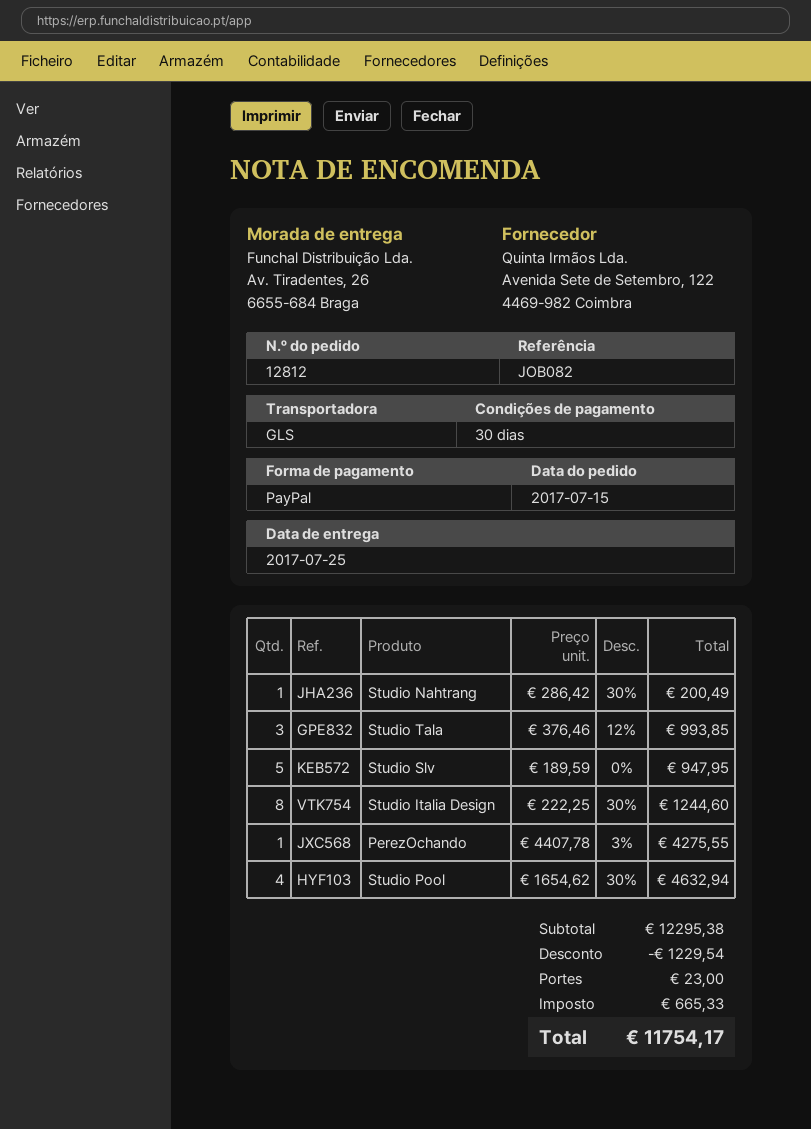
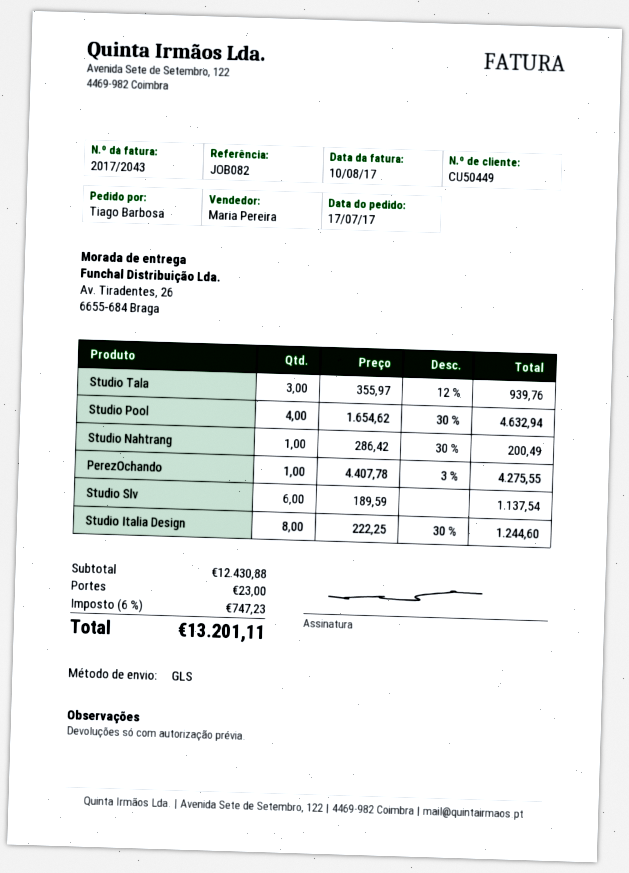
order date: 2017-07-15 -> 2017-07-17
Studio Tala: 3 x 376.46 - 12% = 993.85 -> 3 x 355.97 - 12% = 939.76
Studio Slv: 5 x 189.59 = 947.95 -> 6 x 189.59 = 1137.54
subtotal: 12295.38 -> 12430.88
discount: 1229.54 -> none
tax: 665.33 -> 747.23
total: 11754.17 -> 13201.11

